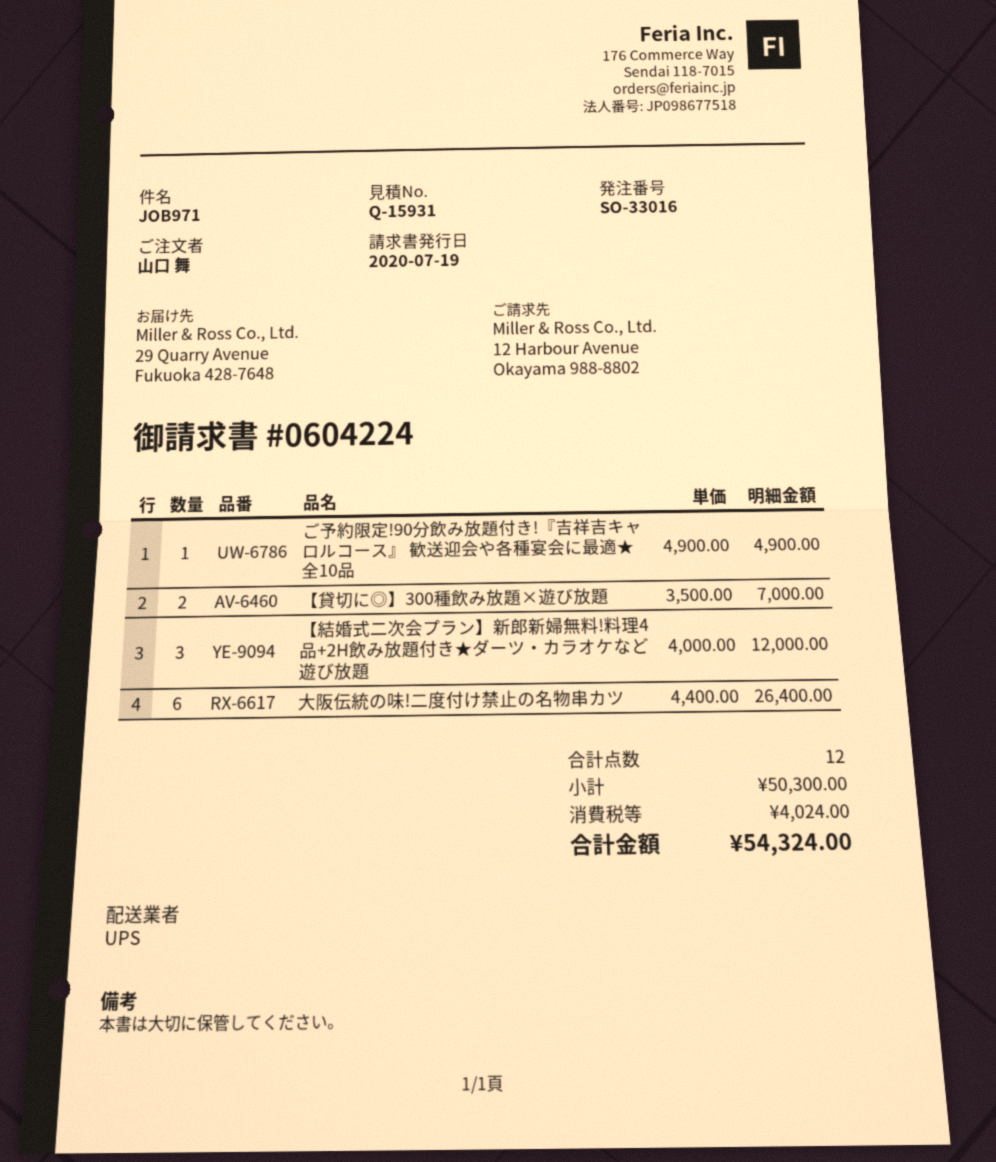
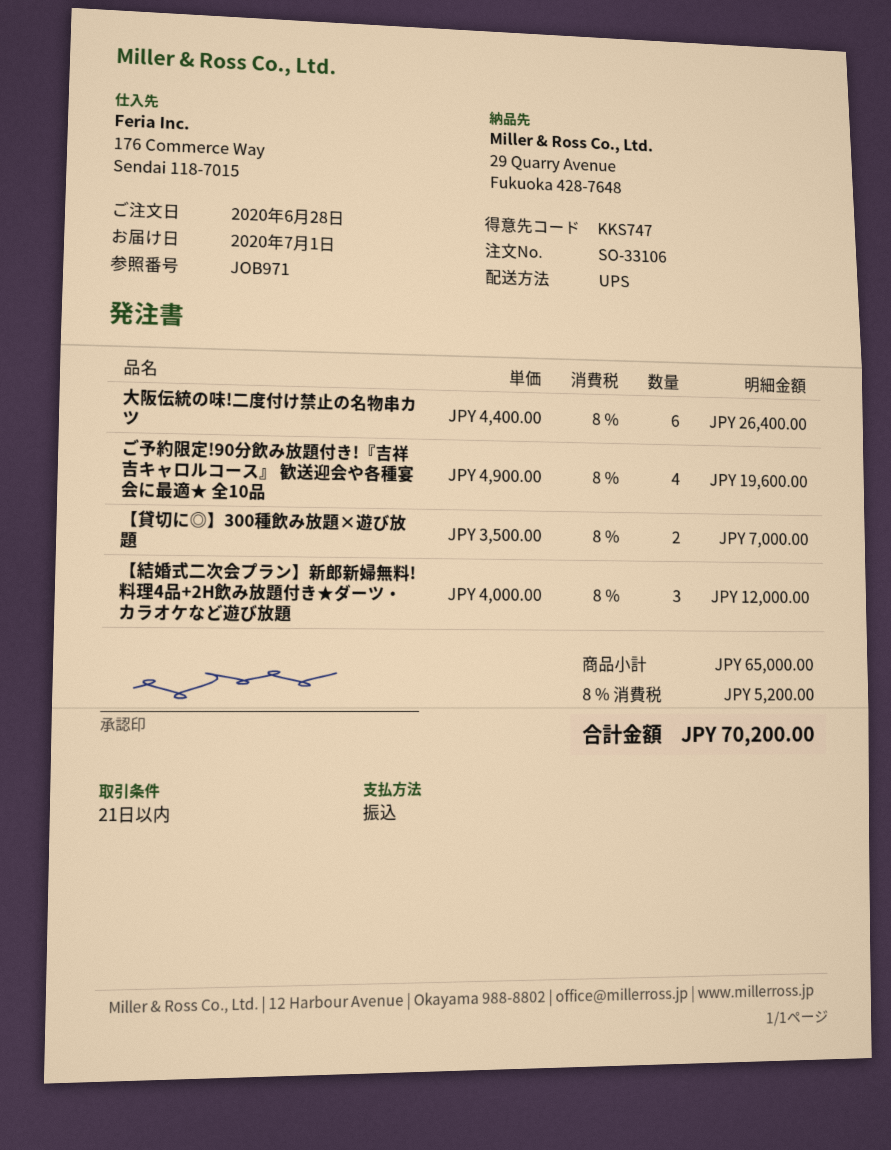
order number: SO-33016 -> SO-33106
ご予約限定!90分飲み放題付き!『吉祥吉キャロルコース』 歓送迎会や各種宴会に最適★ 全10品: 1 x 4900.00 = 4900.00 -> 4 x 4900.00 = 19600.00
subtotal: 50300.00 -> 65000.00
tax: 4024.00 -> 5200.00
total: 54324.00 -> 70200.00

